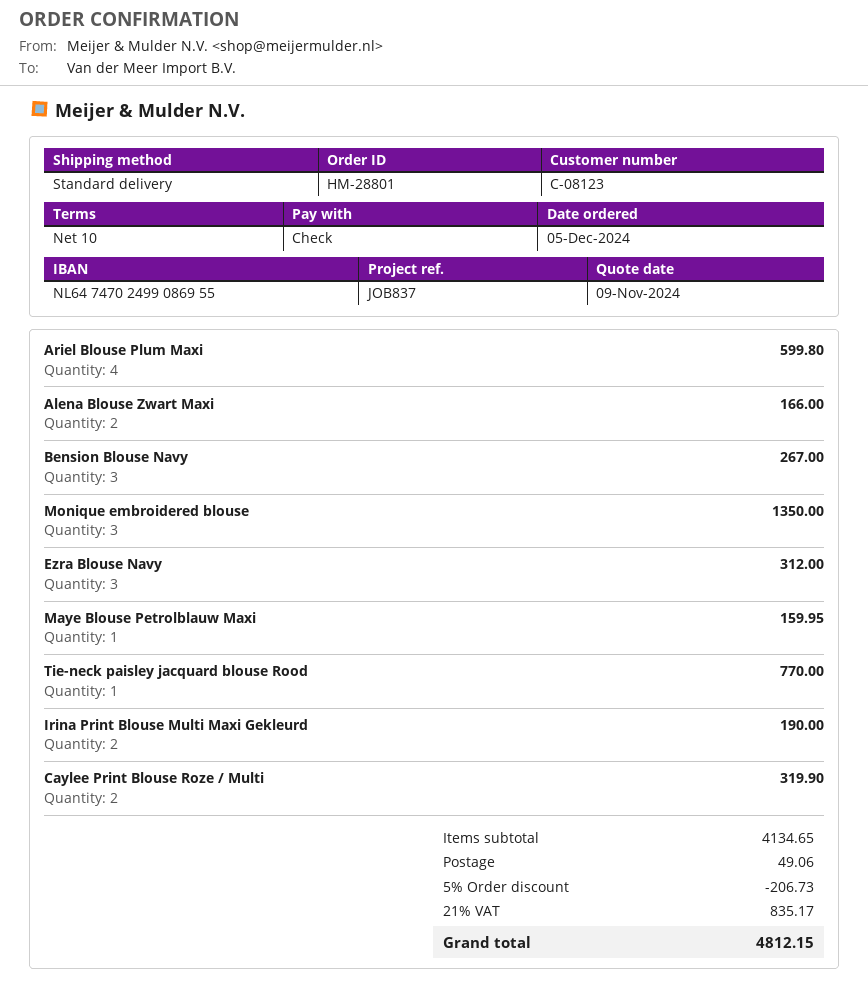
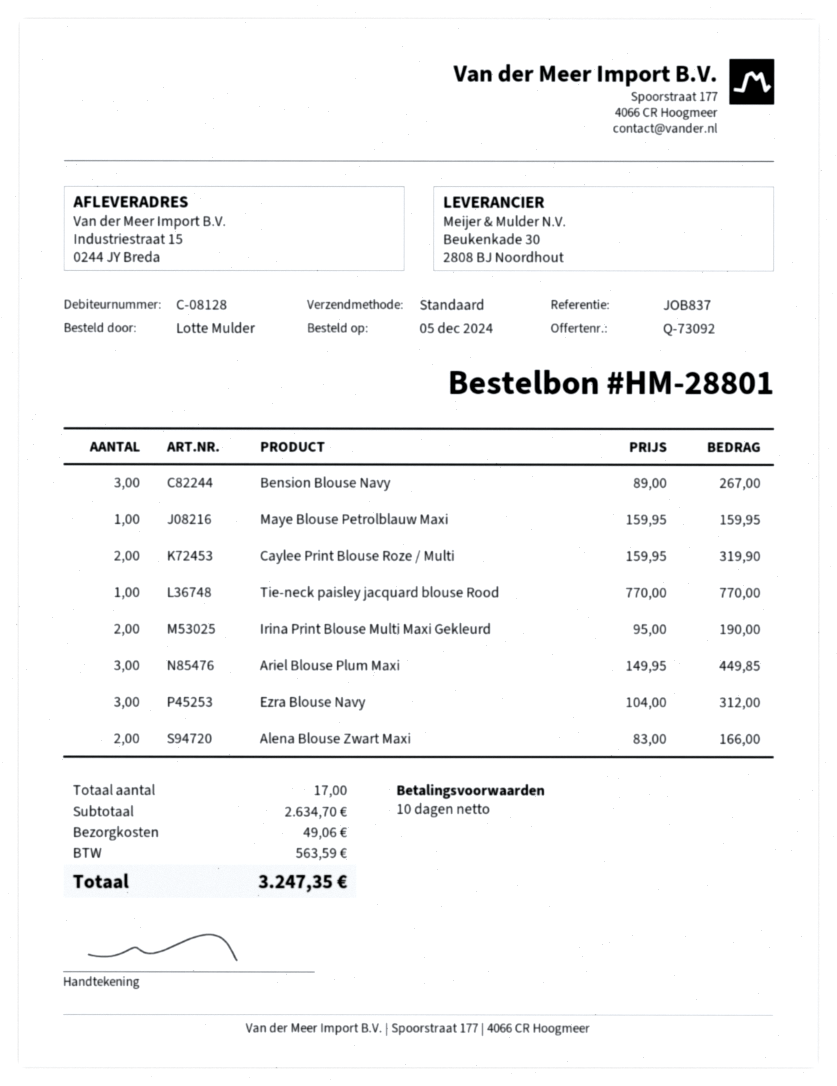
customer number: C-08123 -> C-08128
Ariel Blouse Plum Maxi: 4 for 599.80 -> 3 for 449.85
Monique embroidered blouse: 3 for 1350.00 -> none
subtotal: 4134.65 -> 2634.70
discount: 5% = 206.73 -> none
tax: 835.17 -> 563.59
total: 4812.15 -> 3247.35

